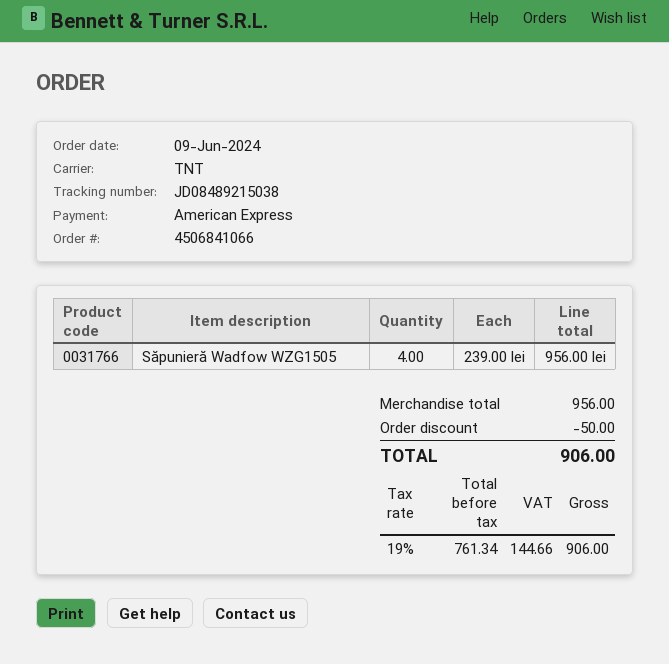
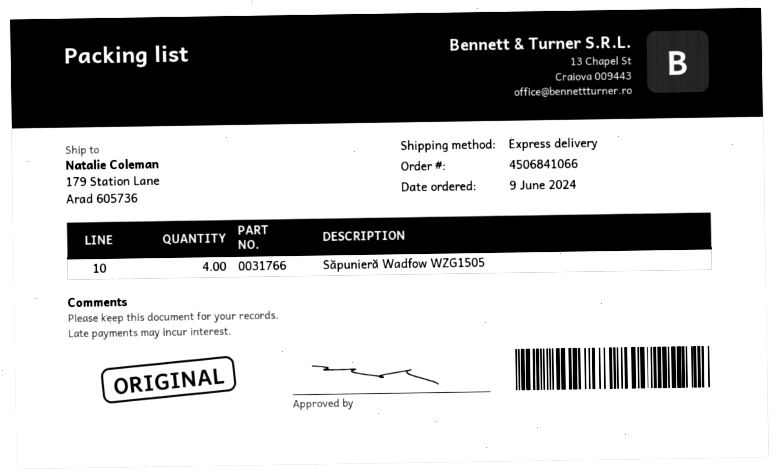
shipping method: TNT -> express

